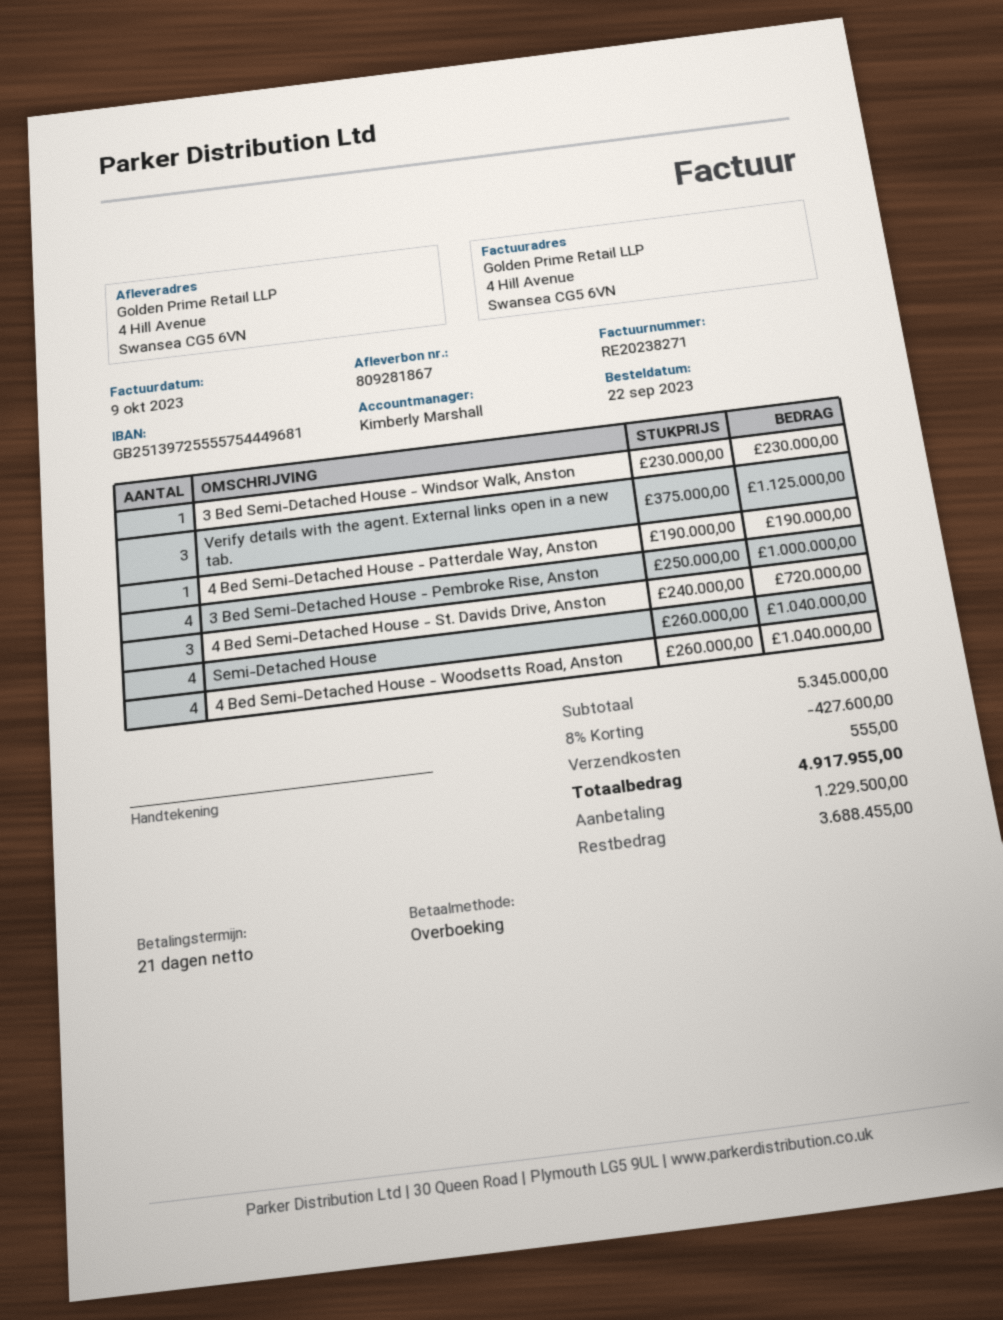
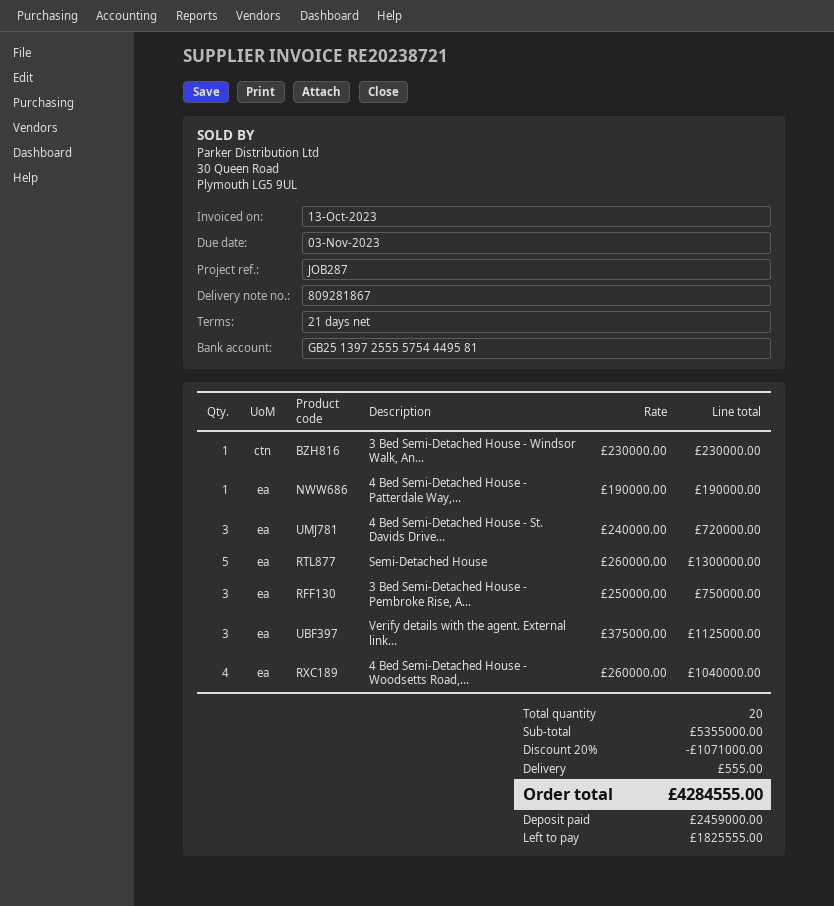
invoice number: RE20238271 -> RE20238721
invoice date: 2023-10-09 -> 2023-10-13
bank account: GB25139725555754449681 -> GB25139725555754449581
3 Bed Semi-Detached House - Pembroke Rise, Anston: 4 x 250000.00 = 1000000.00 -> 3 x 250000.00 = 750000.00
Semi-Detached House: 4 x 260000.00 = 1040000.00 -> 5 x 260000.00 = 1300000.00
subtotal: 5345000.00 -> 5355000.00
discount: 8% = 427600.00 -> 20% = 1071000.00
total: 4917955.00 -> 4284555.00
deposit: 1229500.00 -> 2459000.00
balance: 3688455.00 -> 1825555.00

